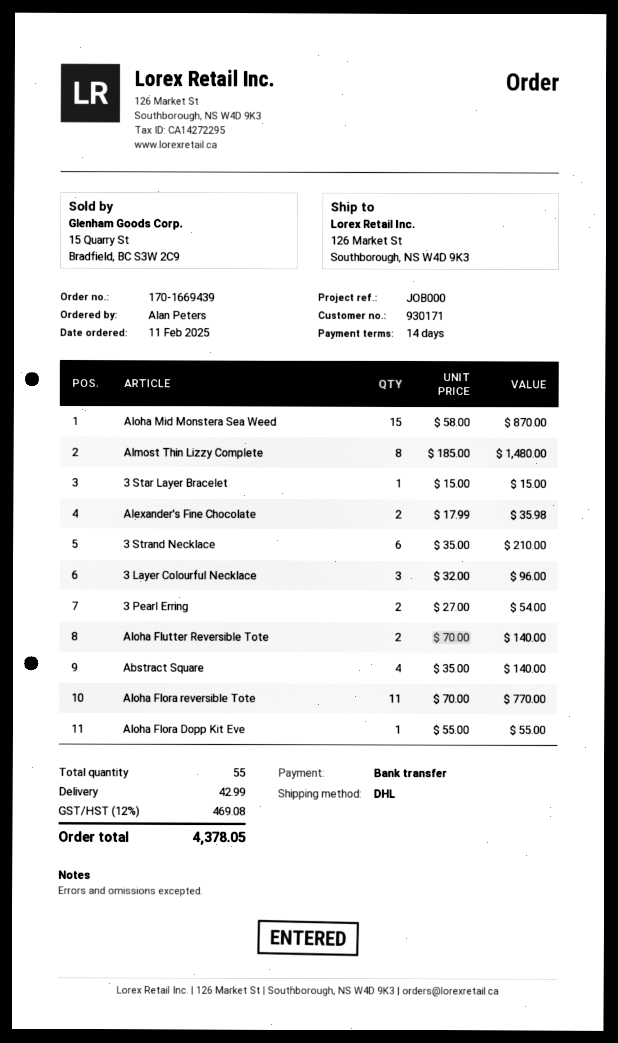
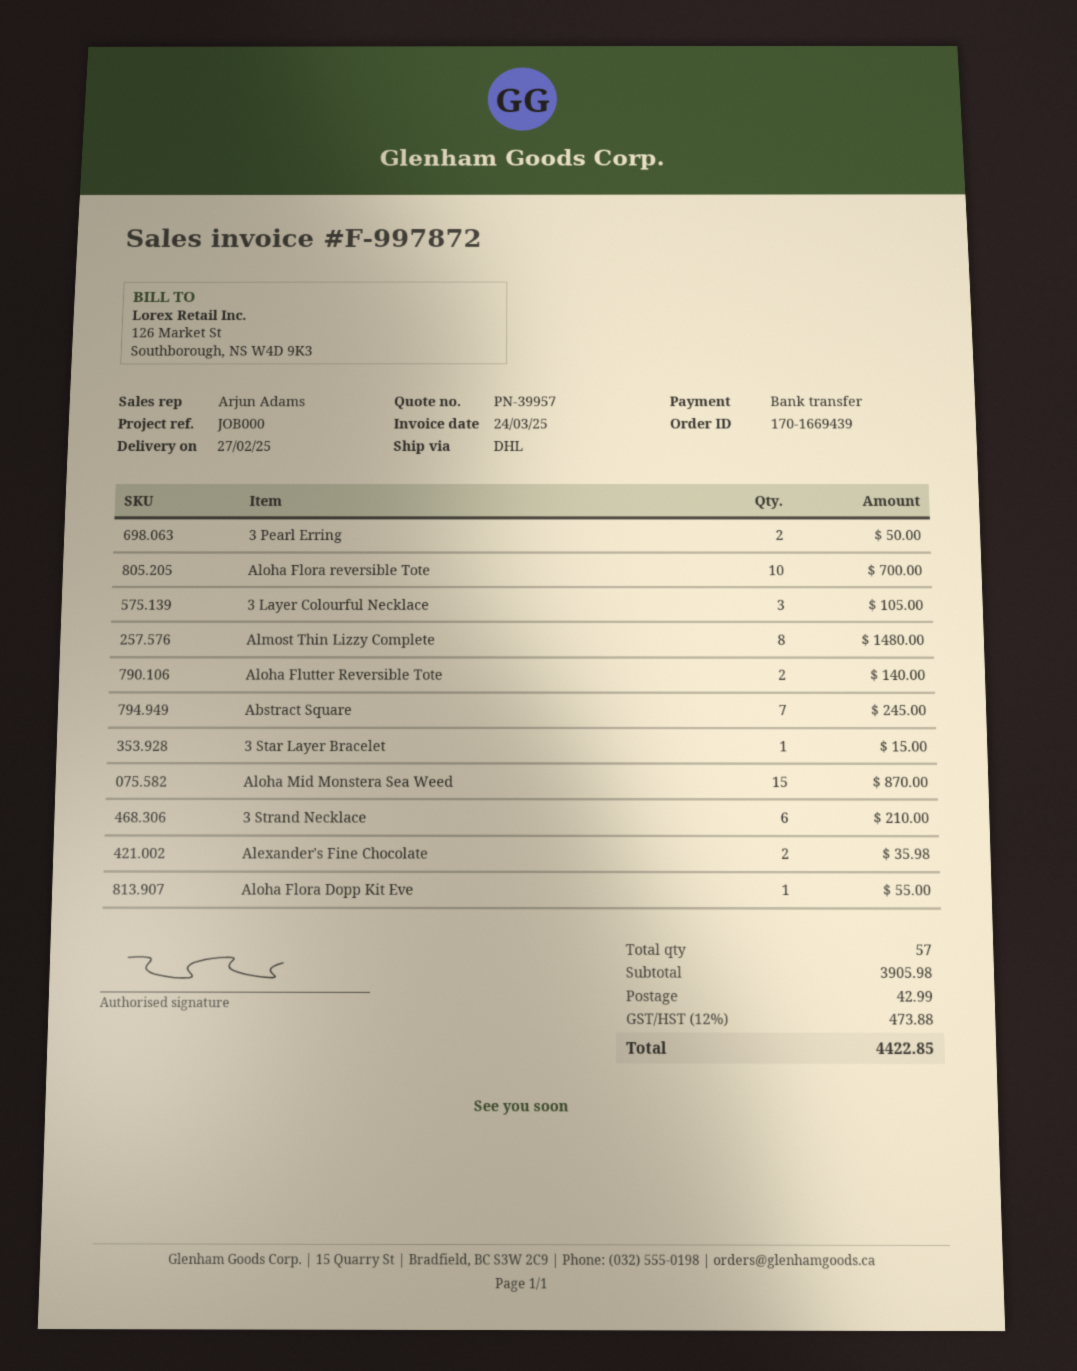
3 Layer Colourful Necklace: 3 for 96.00 -> 3 for 105.00
3 Pearl Erring: 2 for 54.00 -> 2 for 50.00
Abstract Square: 4 for 140.00 -> 7 for 245.00
Aloha Flora reversible Tote: 11 for 770.00 -> 10 for 700.00
total quantity: 55 -> 57
tax: 12% = 469.08 -> 12% = 473.88
total: 4378.05 -> 4422.85

